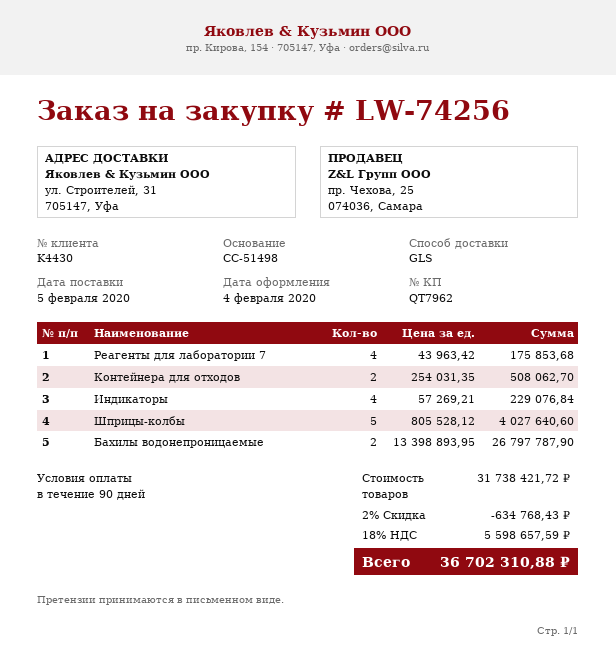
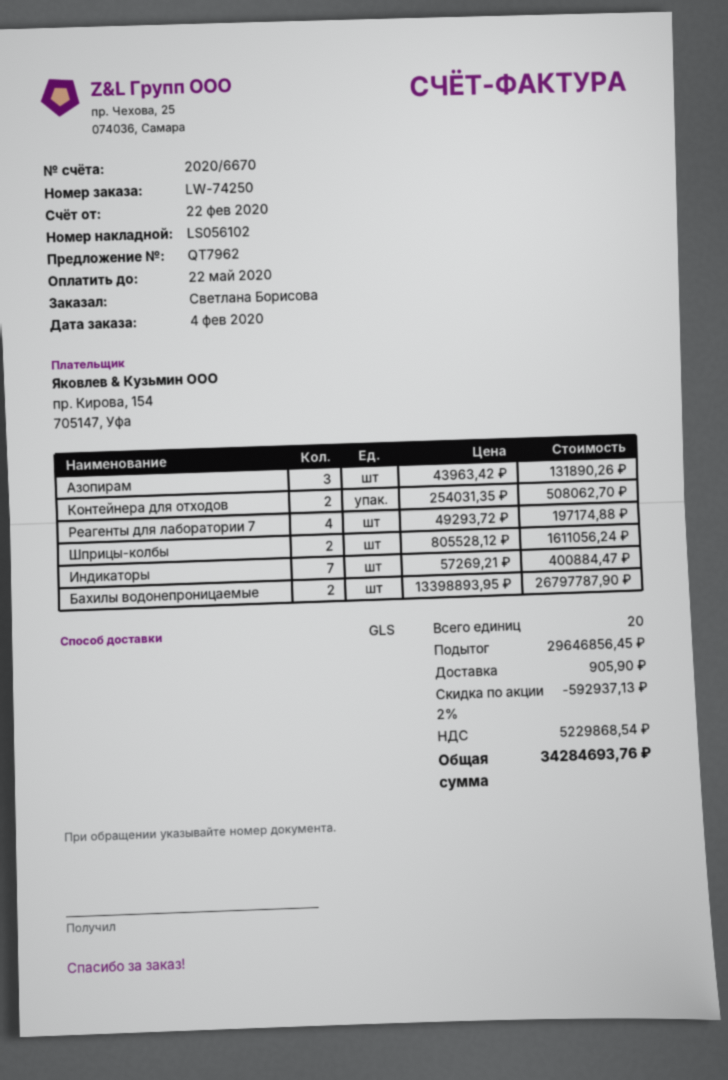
order number: LW-74256 -> LW-74250
Реагенты для лаборатории 7: 4 x 43963.42 = 175853.68 -> 4 x 49293.72 = 197174.88
Индикаторы: 4 x 57269.21 = 229076.84 -> 7 x 57269.21 = 400884.47
Шприцы-колбы: 5 x 805528.12 = 4027640.60 -> 2 x 805528.12 = 1611056.24
Азопирам: none -> 3 x 43963.42 = 131890.26
subtotal: 31738421.72 -> 29646856.45
discount: 2% = 634768.43 -> 2% = 592937.13
shipping: none -> 905.90
tax: 5598657.59 -> 5229868.54
total: 36702310.88 -> 34284693.76

